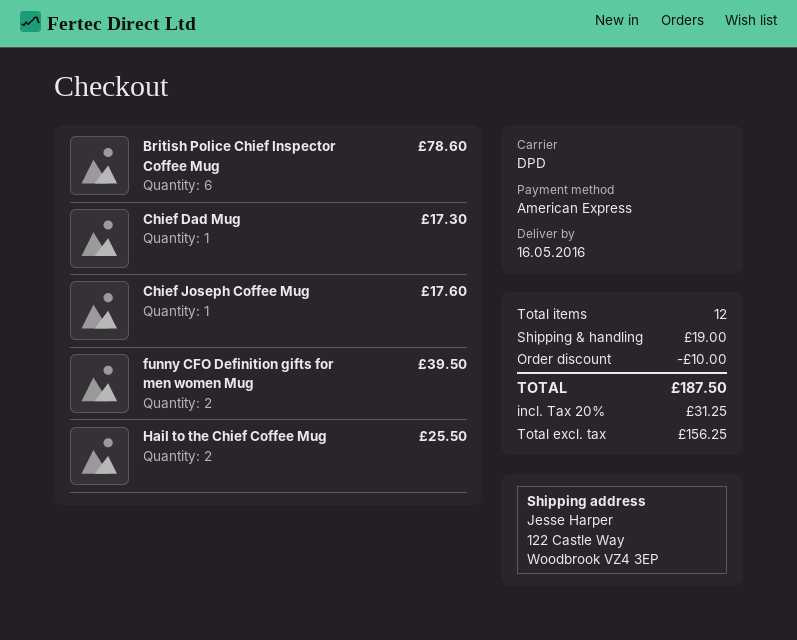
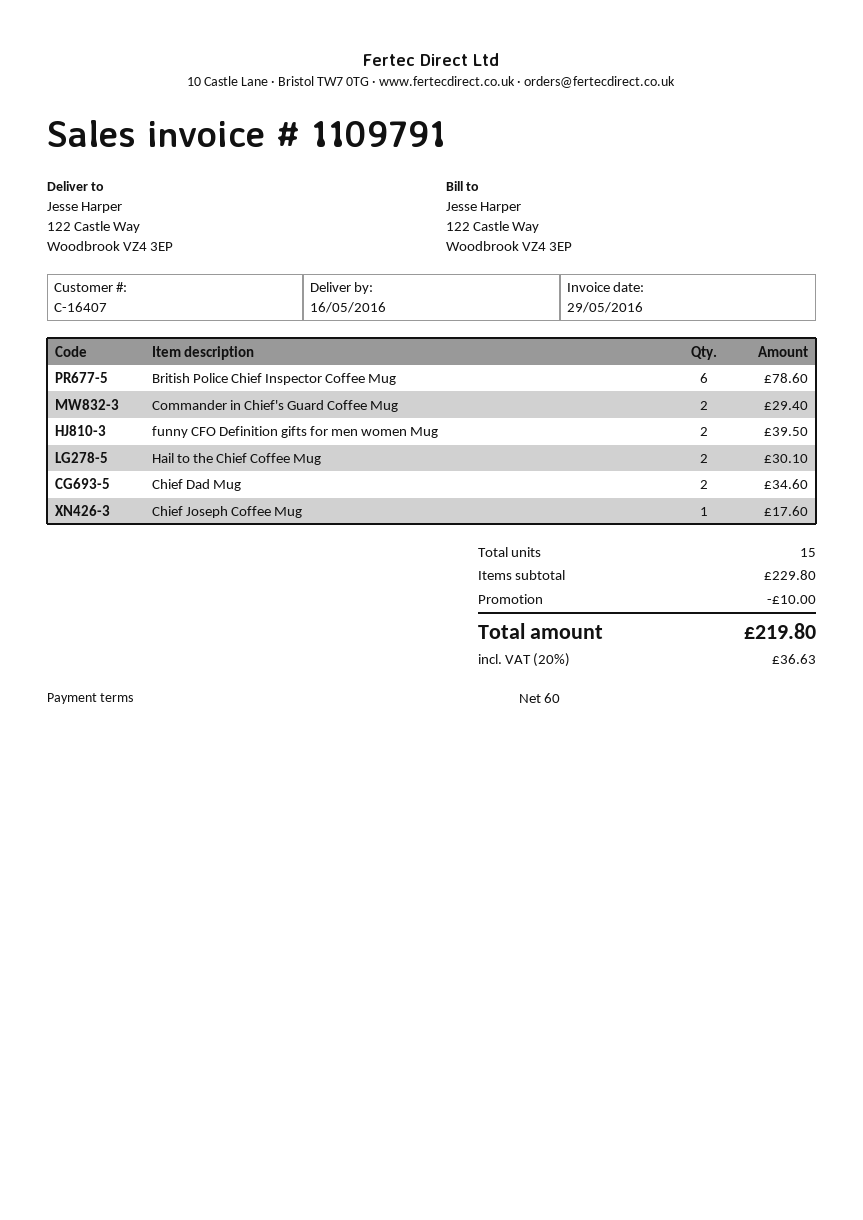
Chief Dad Mug: 1 for 17.30 -> 2 for 34.60
Hail to the Chief Coffee Mug: 2 for 25.50 -> 2 for 30.10
Commander in Chief's Guard Coffee Mug: none -> 2 for 29.40
total quantity: 12 -> 15
shipping: 19.00 -> none
tax: 20% = 31.25 -> 20% = 36.63
total: 187.50 -> 219.80

